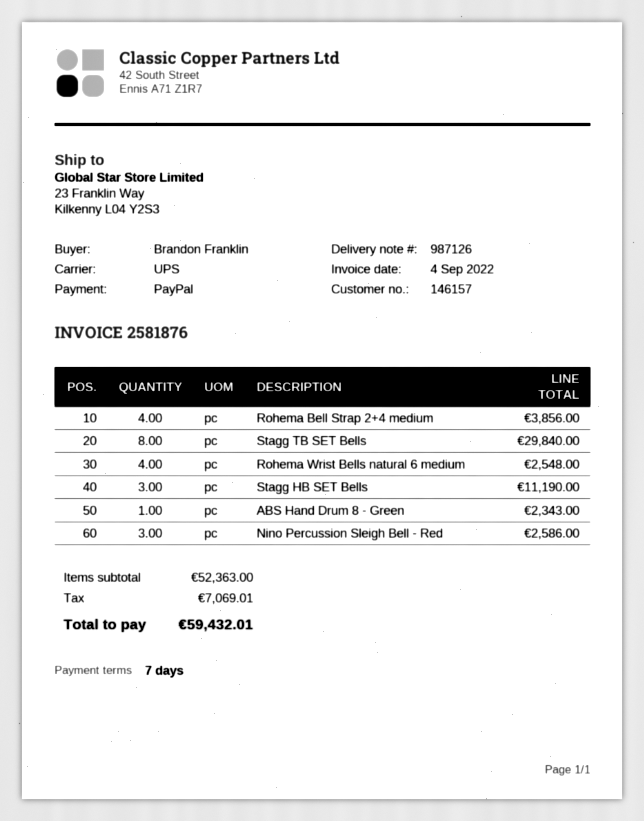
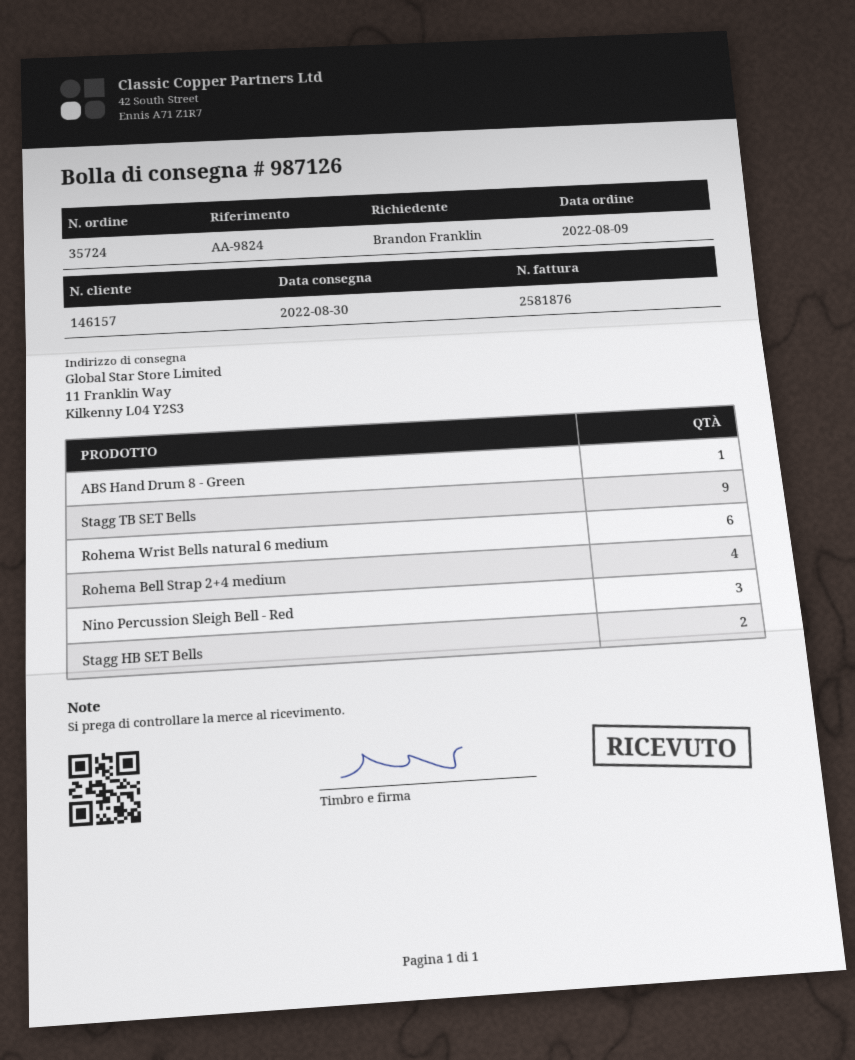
ship to: 23 Franklin Way, Kilkenny L04 Y2S3 -> 11 Franklin Way, Kilkenny L04 Y2S3
Stagg TB SET Bells: 8 -> 9
Rohema Wrist Bells natural 6 medium: 4 -> 6
Stagg HB SET Bells: 3 -> 2

